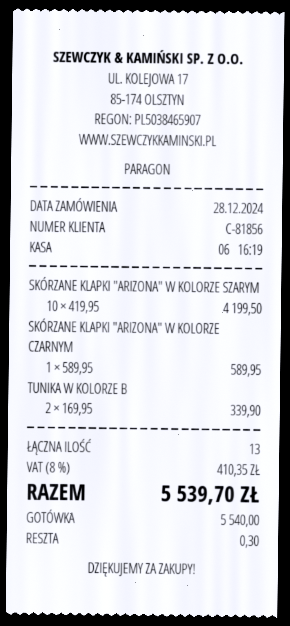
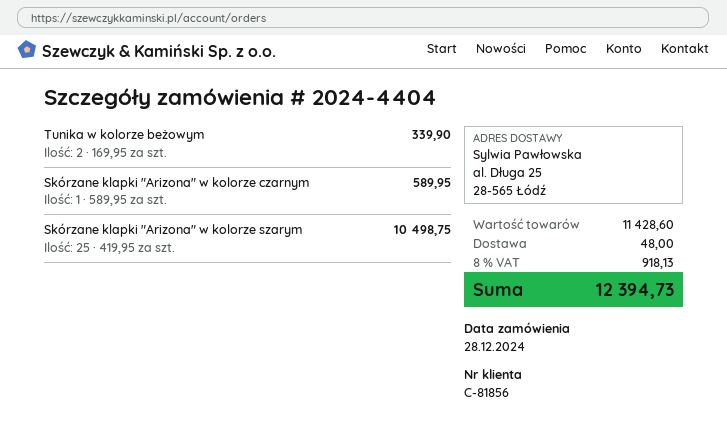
SKÓRZANE KLAPKI "ARIZONA" W KOLORZE SZARYM: 10 x 419.95 = 4199.50 -> 25 x 419.95 = 10498.75
shipping: none -> 48.00
tax: 8% = 410.35 -> 8% = 918.13
total: 5539.70 -> 12394.73

